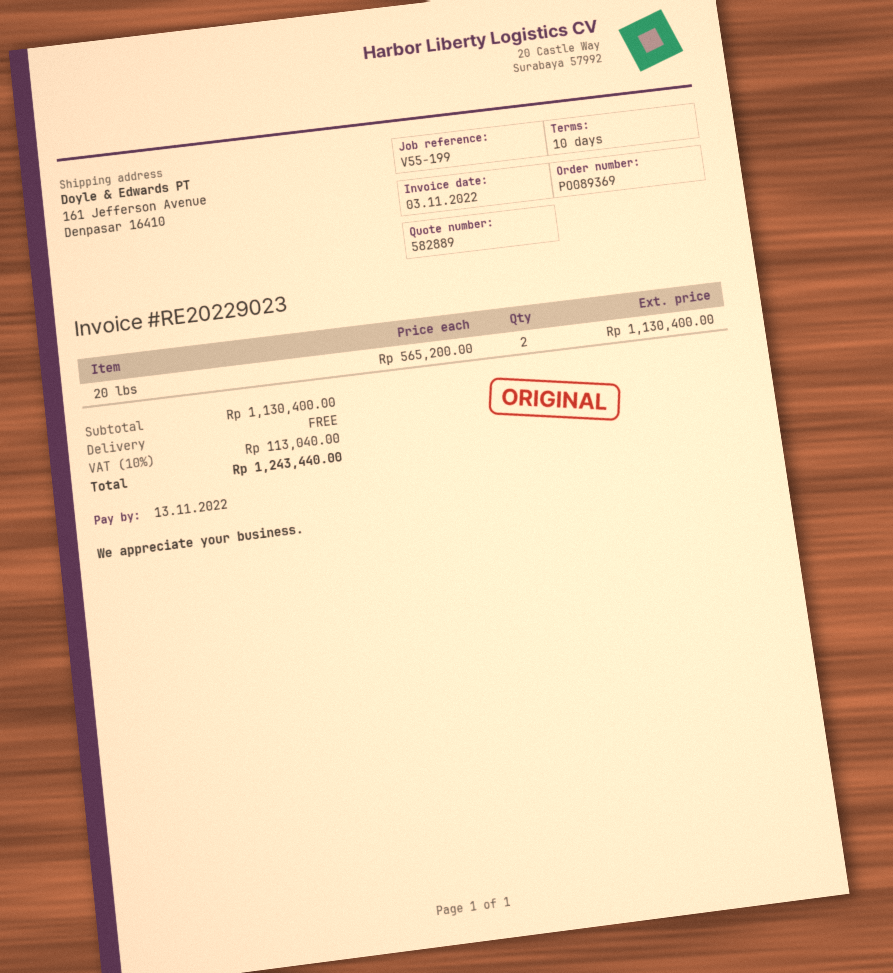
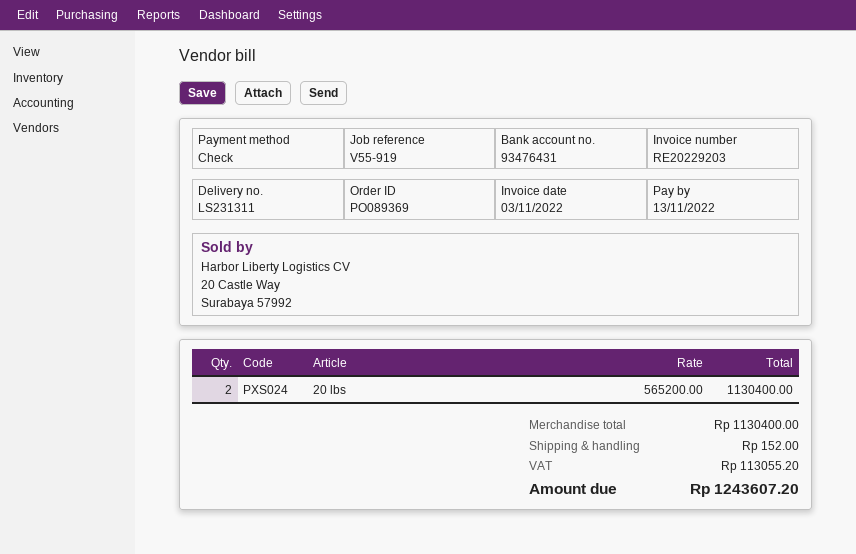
invoice number: RE20229023 -> RE20229203
reference: V55-199 -> V55-919
shipping: 0.00 -> 152.00
tax: 113040.00 -> 113055.20
total: 1243440.00 -> 1243607.20

